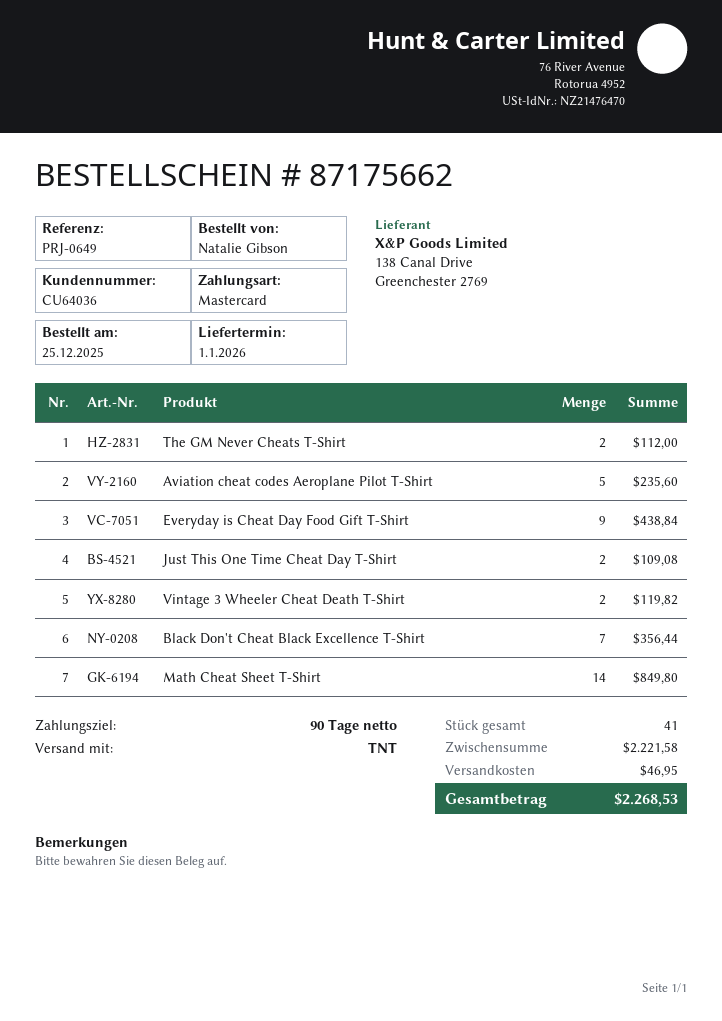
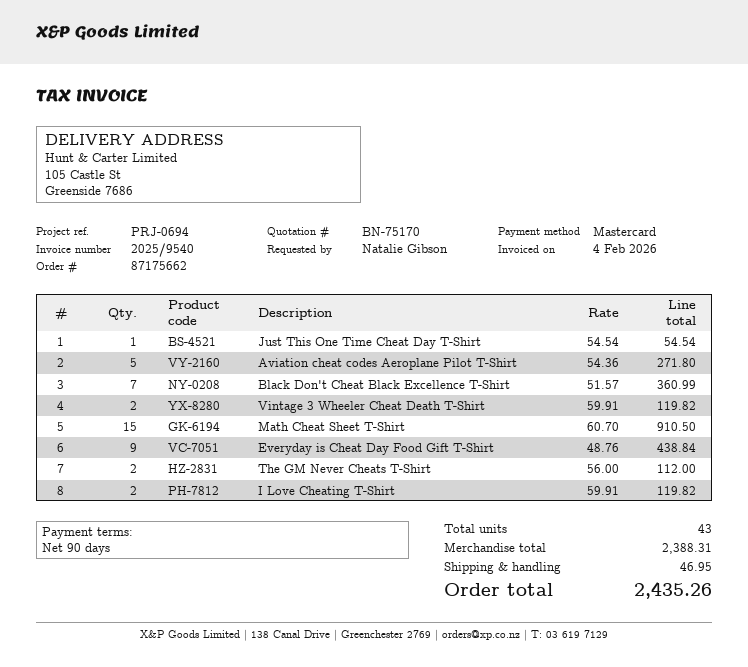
reference: PRJ-0649 -> PRJ-0694
Aviation cheat codes Aeroplane Pilot T-Shirt: 5 for 235.60 -> 5 for 271.80
Just This One Time Cheat Day T-Shirt: 2 for 109.08 -> 1 for 54.54
Black Don't Cheat Black Excellence T-Shirt: 7 for 356.44 -> 7 for 360.99
Math Cheat Sheet T-Shirt: 14 for 849.80 -> 15 for 910.50
I Love Cheating T-Shirt: none -> 2 for 119.82
total quantity: 41 -> 43
subtotal: 2221.58 -> 2388.31
total: 2268.53 -> 2435.26

